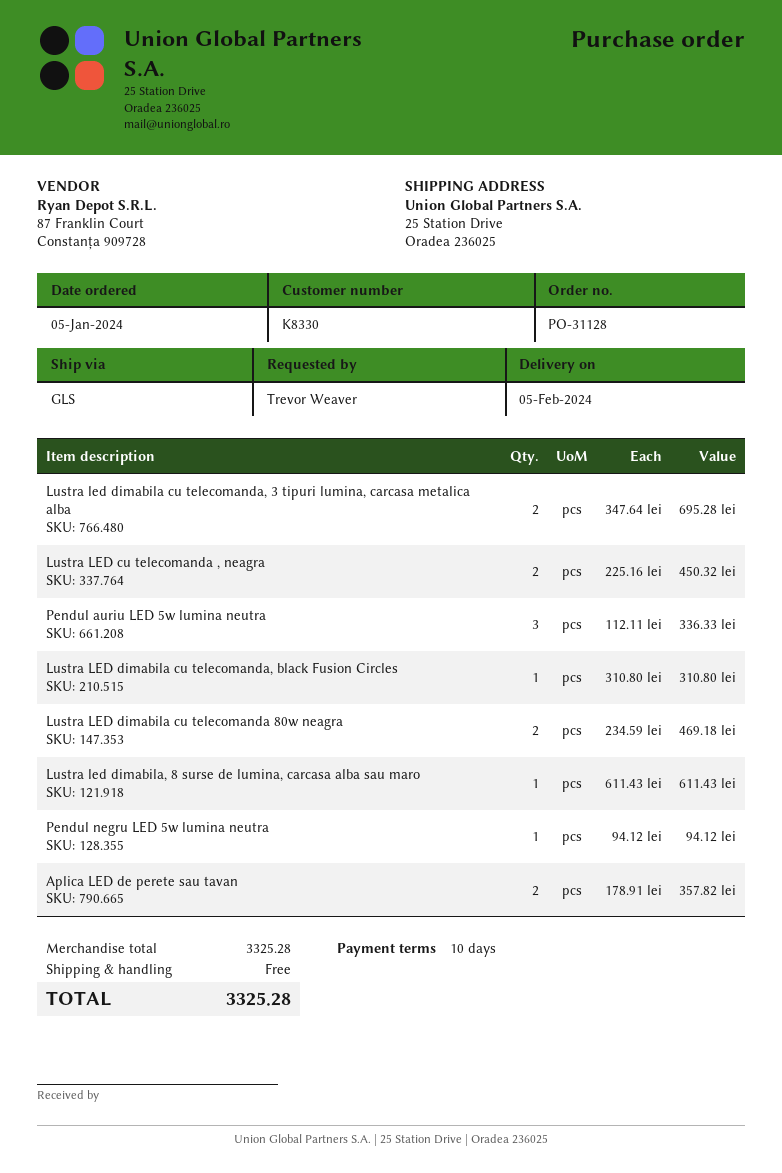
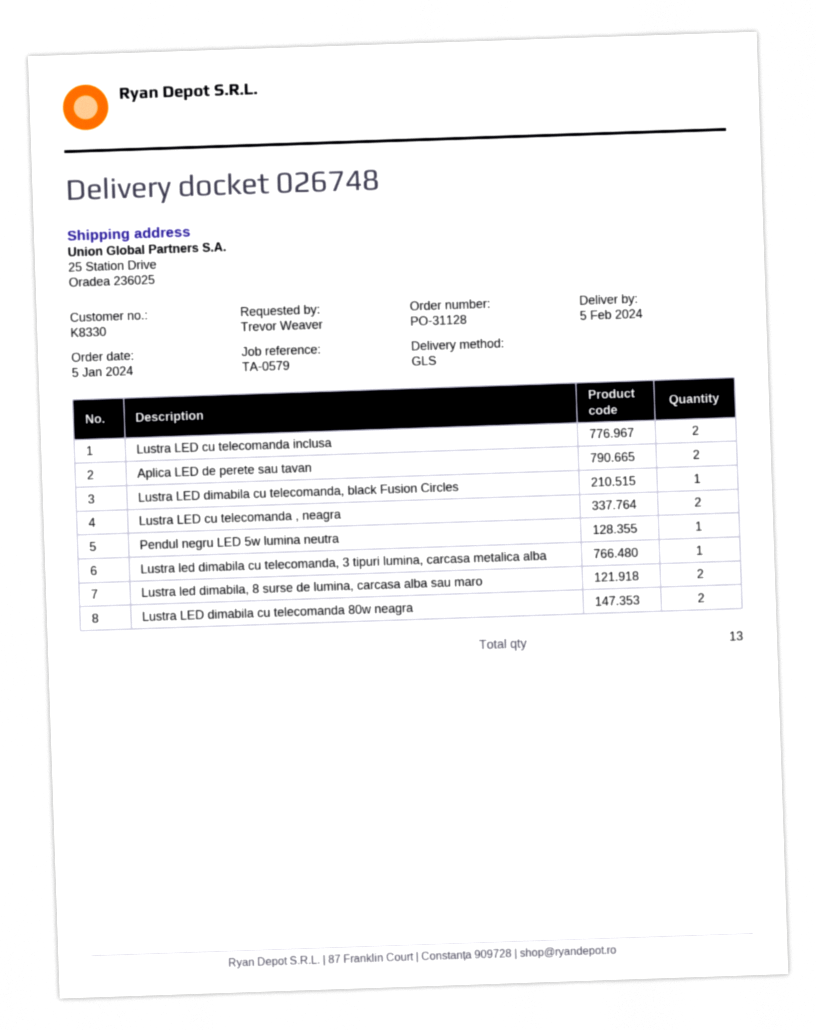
Lustra led dimabila cu telecomanda, 3 tipuri lumina, carcasa metalica alba: 2 -> 1
Pendul auriu LED 5w lumina neutra: 3 -> none
Lustra led dimabila, 8 surse de lumina, carcasa alba sau maro: 1 -> 2
Lustra LED cu telecomanda inclusa: none -> 2

